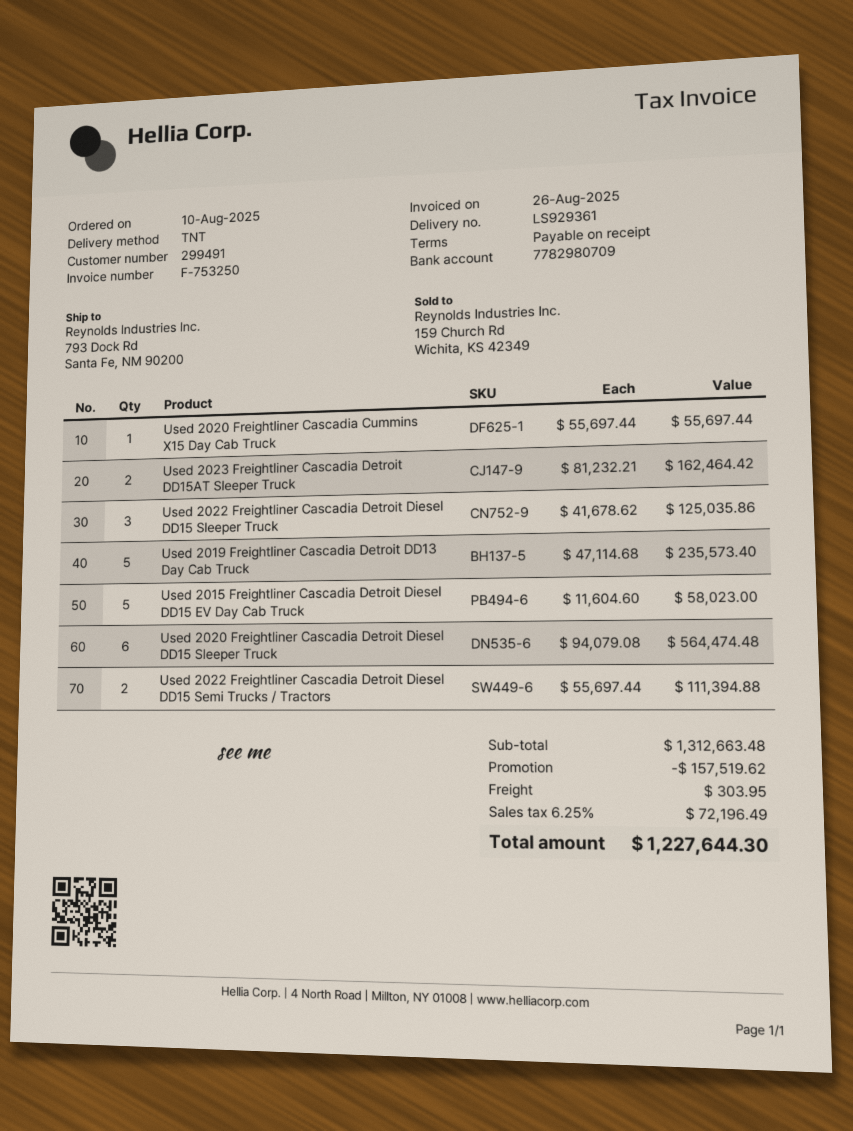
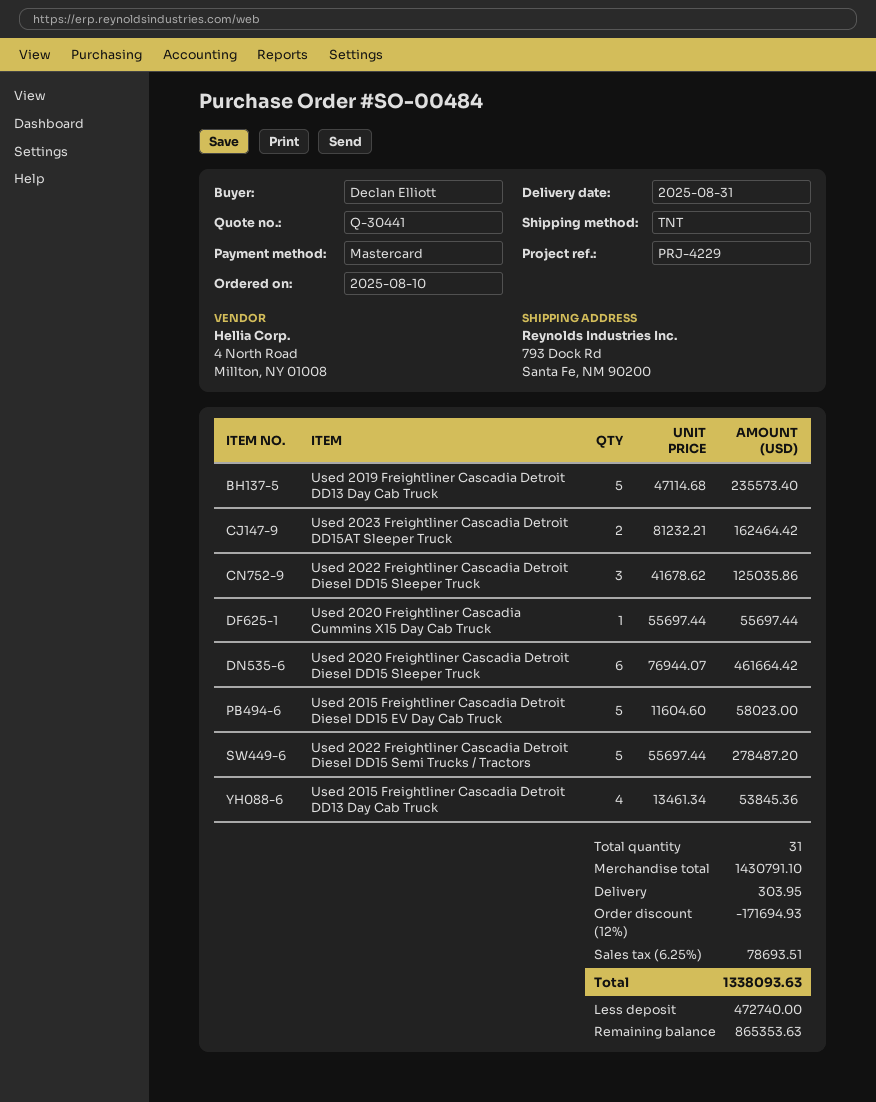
Used 2020 Freightliner Cascadia Detroit Diesel DD15 Sleeper Truck: 6 x 94079.08 = 564474.48 -> 6 x 76944.07 = 461664.42
Used 2022 Freightliner Cascadia Detroit Diesel DD15 Semi Trucks / Tractors: 2 x 55697.44 = 111394.88 -> 5 x 55697.44 = 278487.20
Used 2015 Freightliner Cascadia Detroit DD13 Day Cab Truck: none -> 4 x 13461.34 = 53845.36
subtotal: 1312663.48 -> 1430791.10
discount: 157519.62 -> 171694.93
tax: 6.25% = 72196.49 -> 6.25% = 78693.51
total: 1227644.30 -> 1338093.63

